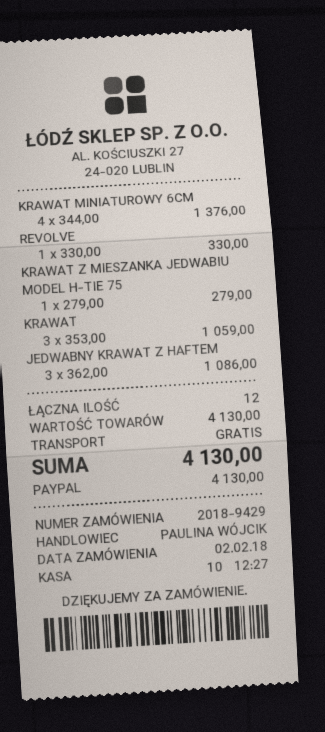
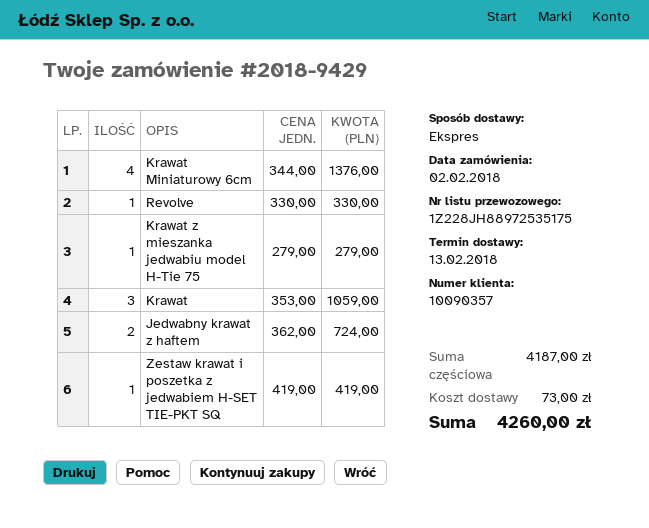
JEDWABNY KRAWAT Z HAFTEM: 3 x 362.00 = 1086.00 -> 2 x 362.00 = 724.00
Zestaw krawat i poszetka z jedwabiem H-SET TIE-PKT SQ: none -> 1 x 419.00 = 419.00
subtotal: 4130.00 -> 4187.00
shipping: 0.00 -> 73.00
total: 4130.00 -> 4260.00

